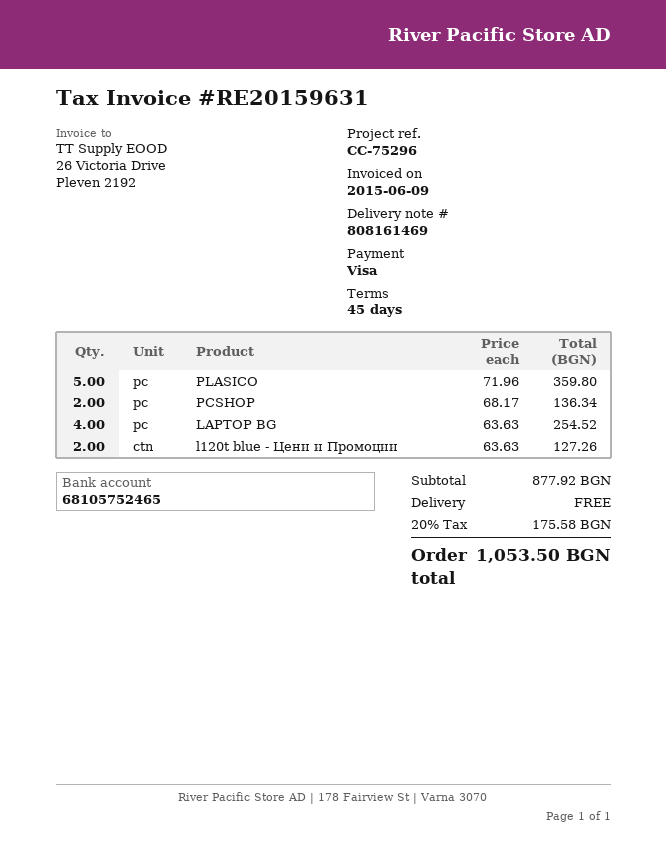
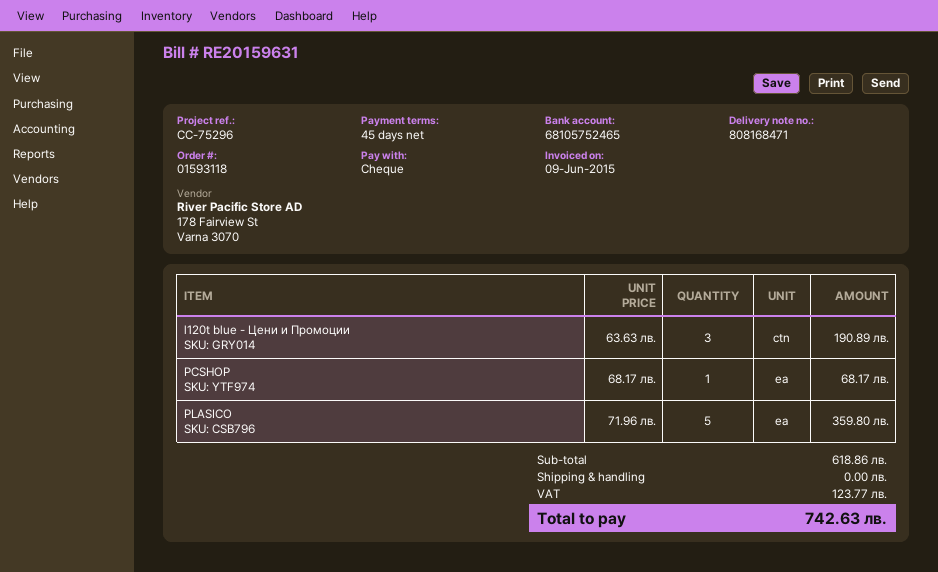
delivery note number: 808161469 -> 808168471
payment method: Visa -> cheque
PCSHOP: 2 x 68.17 = 136.34 -> 1 x 68.17 = 68.17
LAPTOP BG: 4 x 63.63 = 254.52 -> none
l120t blue - Цени и Промоции: 2 x 63.63 = 127.26 -> 3 x 63.63 = 190.89
subtotal: 877.92 -> 618.86
tax: 175.58 -> 123.77
total: 1053.50 -> 742.63

